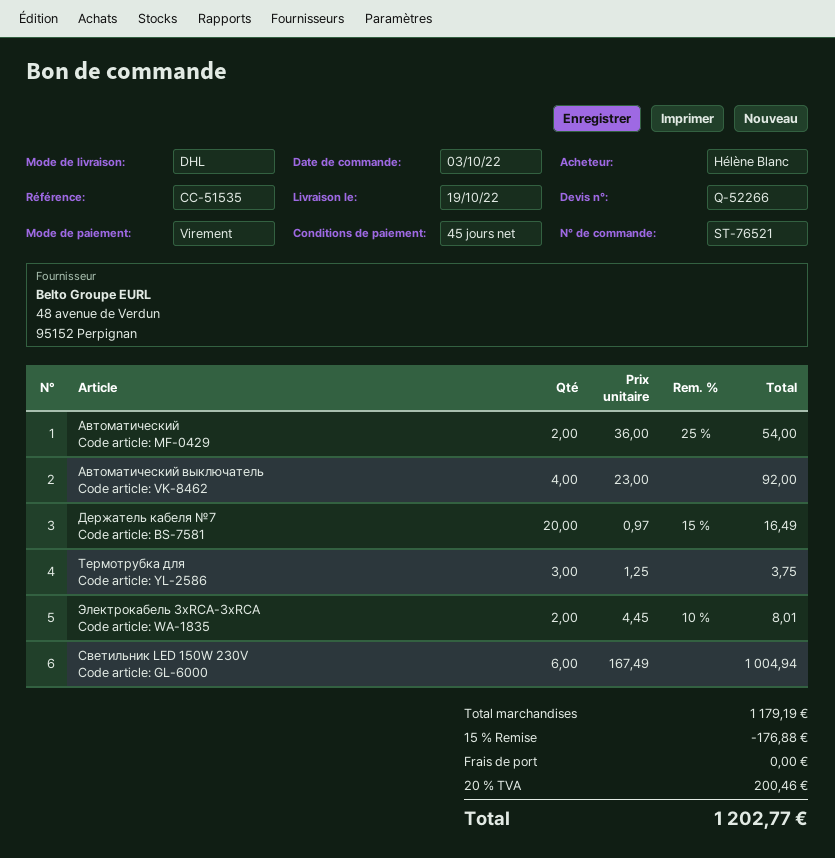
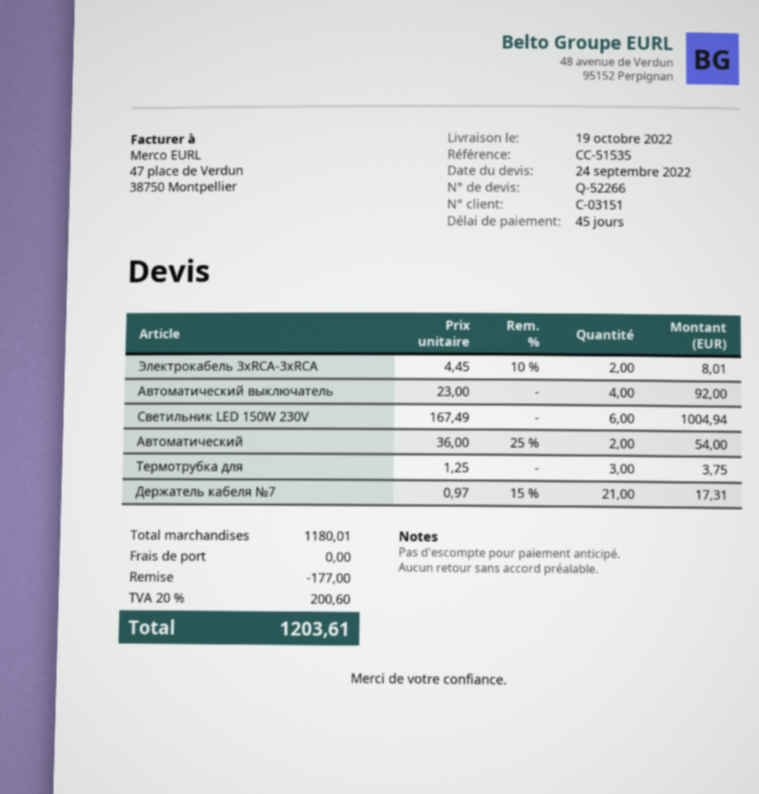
Держатель кабеля №7: 20 x 0.97 - 15% = 16.49 -> 21 x 0.97 - 15% = 17.31
subtotal: 1179.19 -> 1180.01
discount: 176.88 -> 177.00
tax: 20% = 200.46 -> 20% = 200.60
total: 1202.77 -> 1203.61

